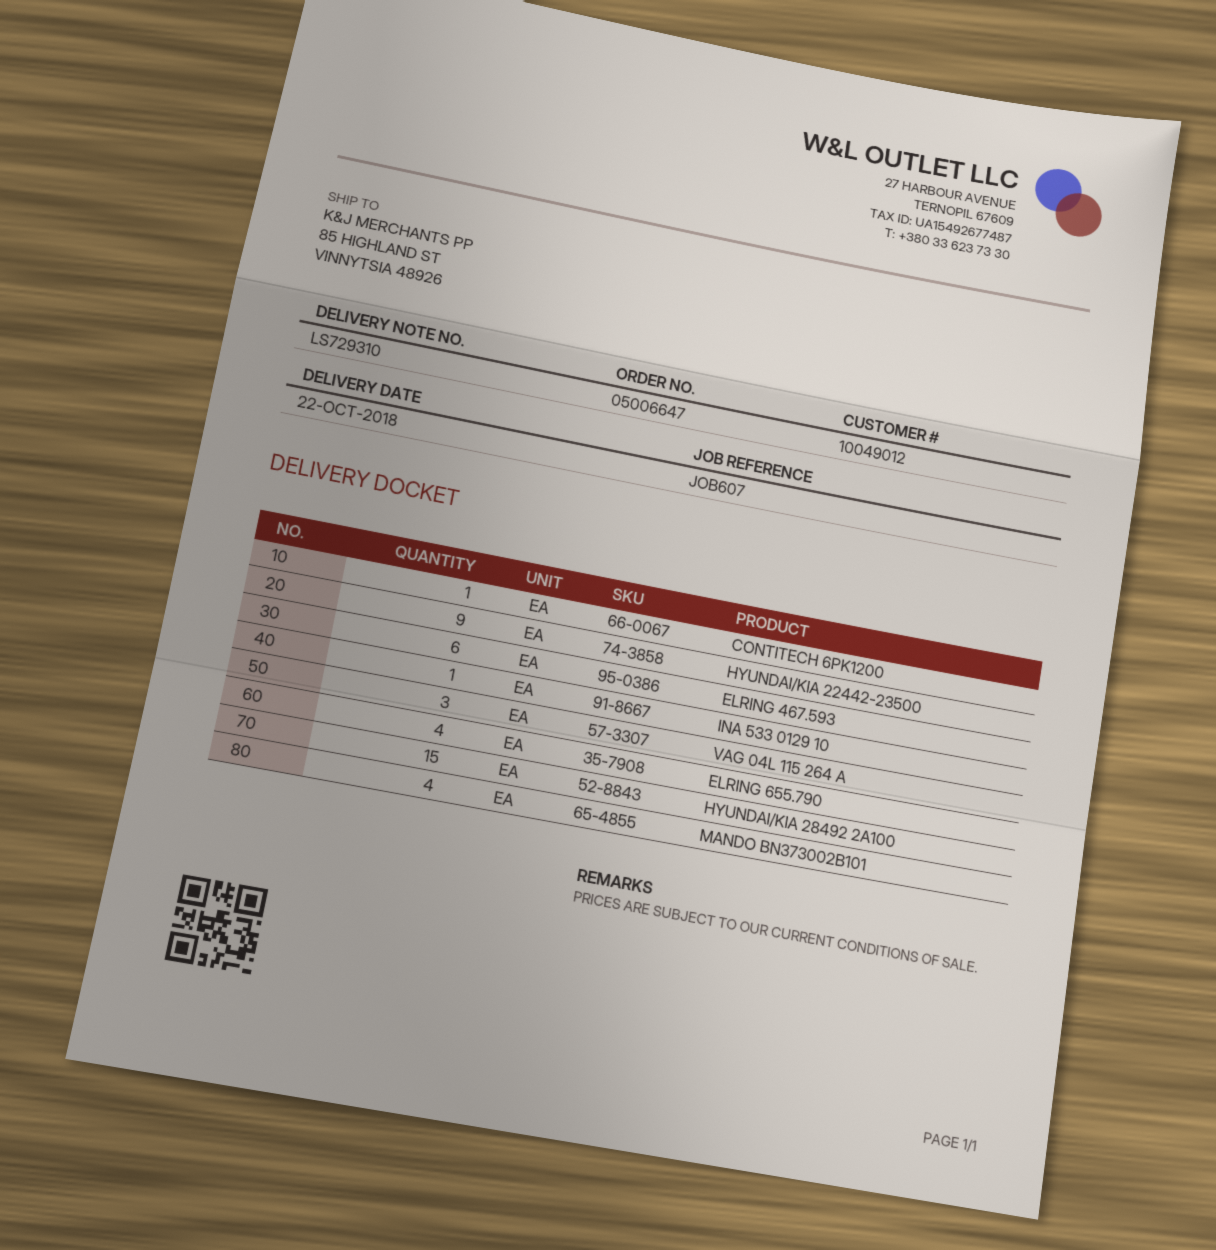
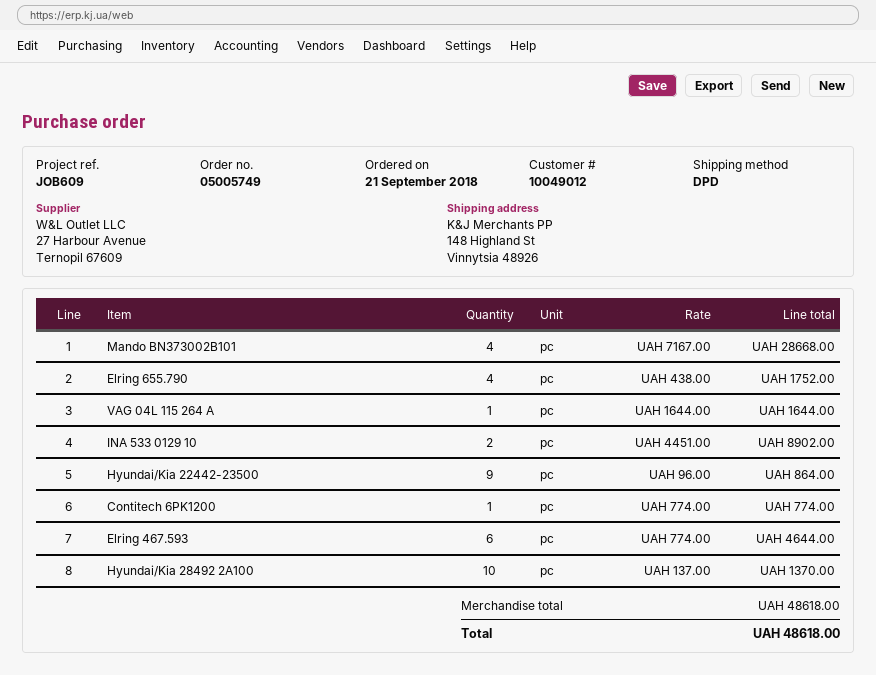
order number: 05006647 -> 05005749
reference: JOB607 -> JOB609
ship to: 85 HIGHLAND ST, VINNYTSIA 48926 -> 148 Highland St, Vinnytsia 48926
INA 533 0129 10: 1 -> 2
VAG 04L 115 264 A: 3 -> 1
HYUNDAI/KIA 28492 2A100: 15 -> 10

